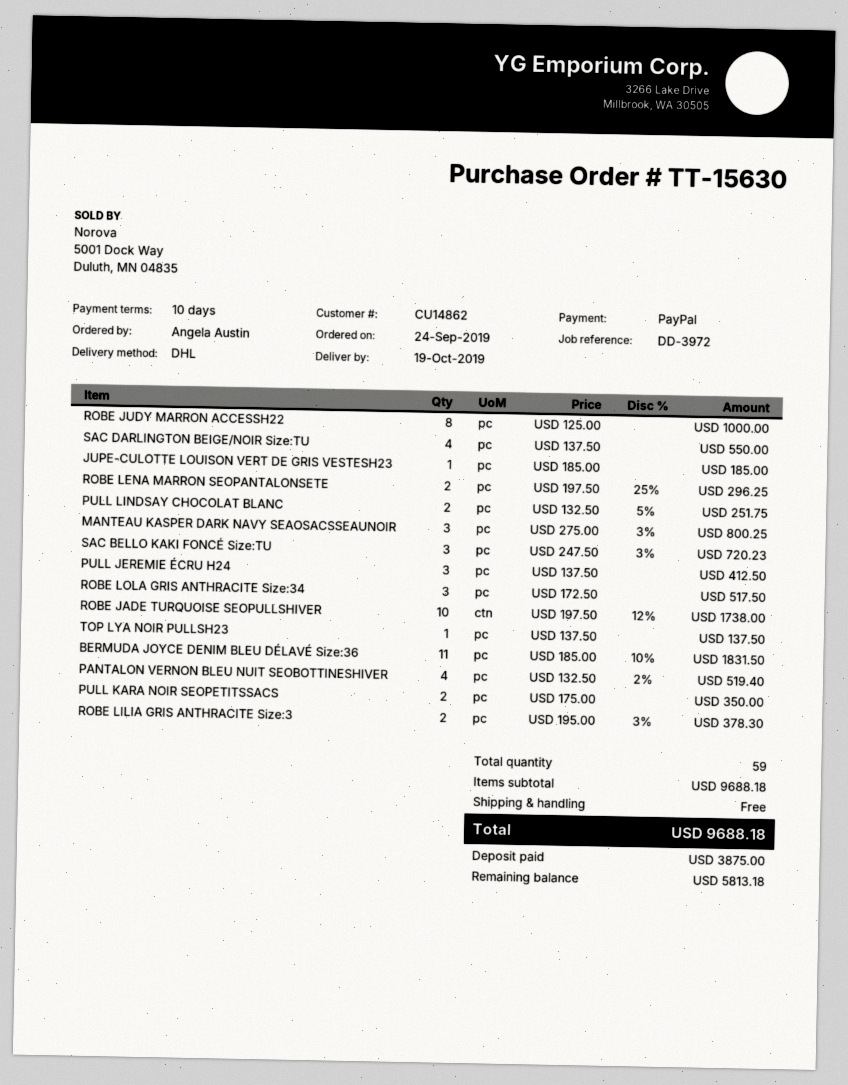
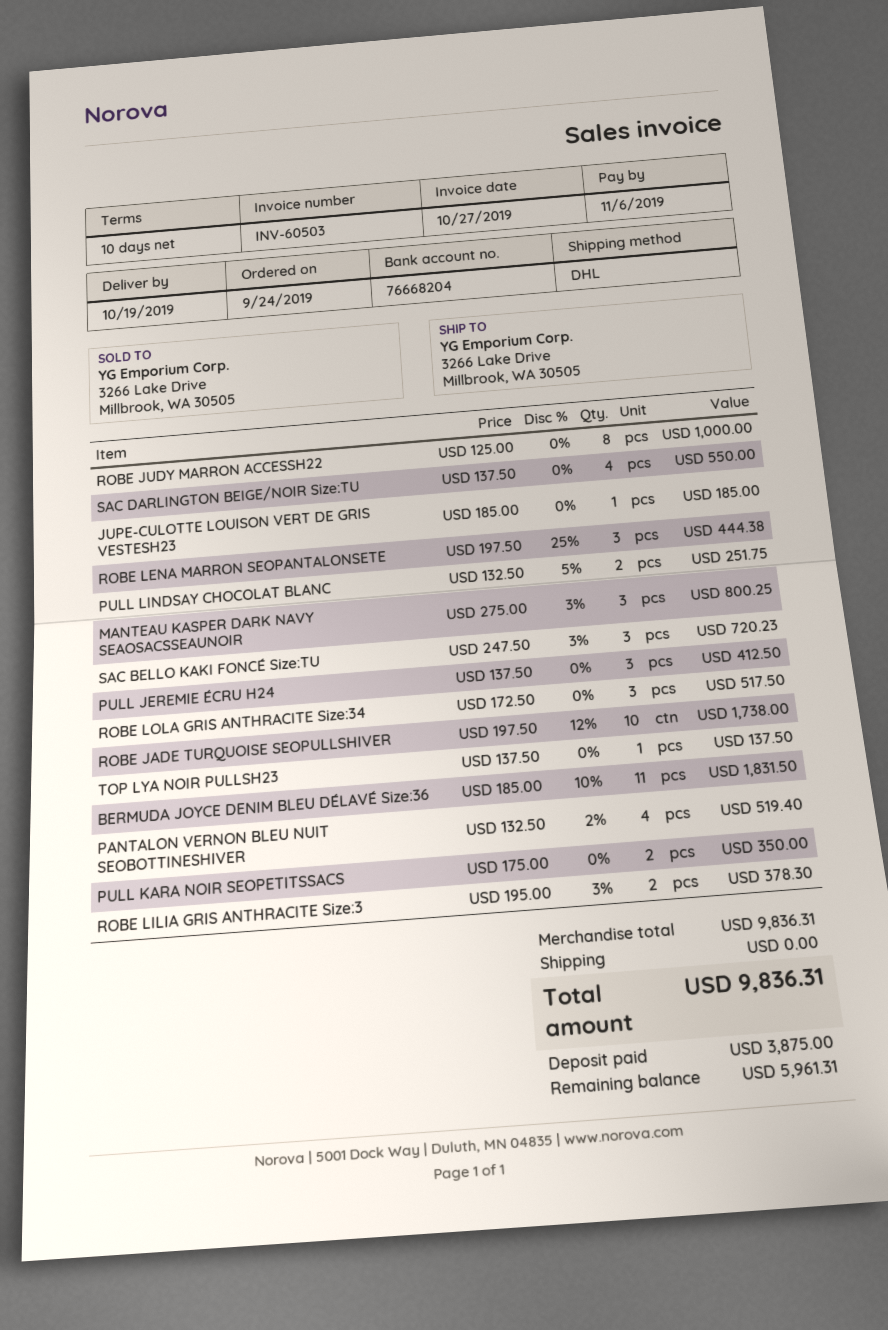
ROBE LENA MARRON SEOPANTALONSETE: 2 x 197.50 - 25% = 296.25 -> 3 x 197.50 - 25% = 444.38
subtotal: 9688.18 -> 9836.31
total: 9688.18 -> 9836.31
balance: 5813.18 -> 5961.31

